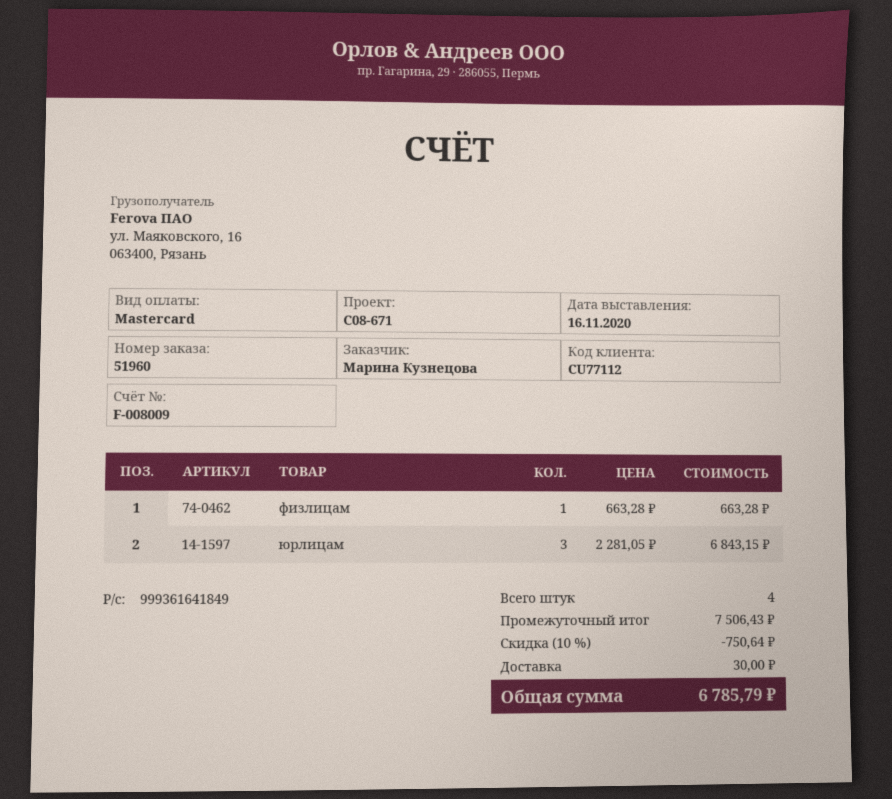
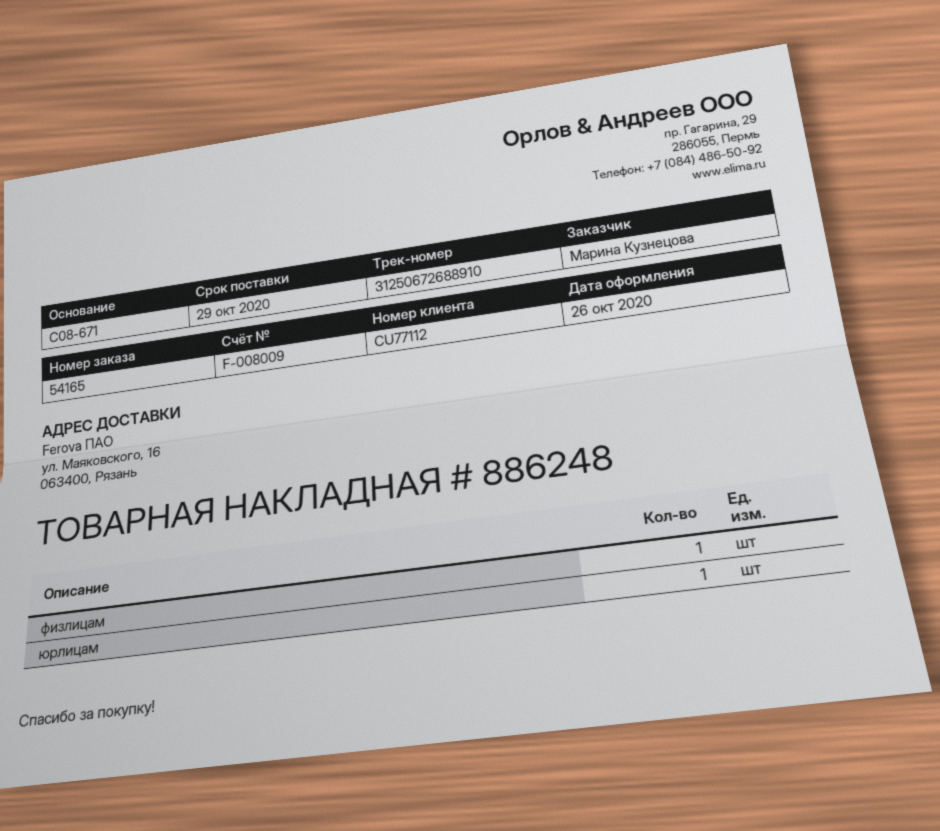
order number: 51960 -> 54165
юрлицам: 3 -> 1

